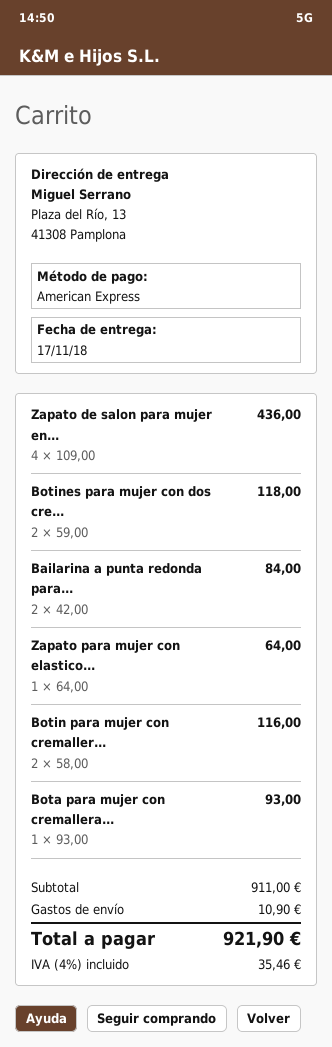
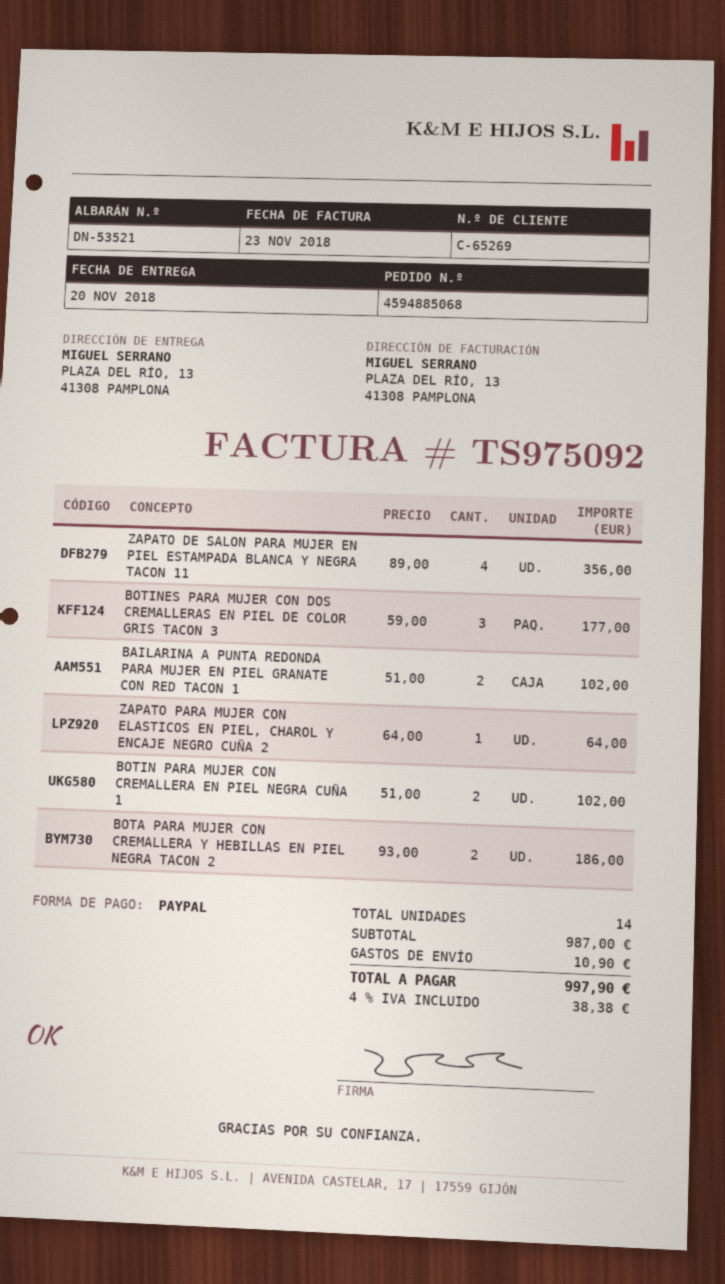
delivery date: 2018-11-17 -> 2018-11-20
payment method: American Express -> PayPal
Zapato de salon para mujer en...: 4 x 109.00 = 436.00 -> 4 x 89.00 = 356.00
Botines para mujer con dos cre...: 2 x 59.00 = 118.00 -> 3 x 59.00 = 177.00
Bailarina a punta redonda para...: 2 x 42.00 = 84.00 -> 2 x 51.00 = 102.00
Botin para mujer con cremaller...: 2 x 58.00 = 116.00 -> 2 x 51.00 = 102.00
Bota para mujer con cremallera...: 1 x 93.00 = 93.00 -> 2 x 93.00 = 186.00
subtotal: 911.00 -> 987.00
tax: 4% = 35.46 -> 4% = 38.38
total: 921.90 -> 997.90

